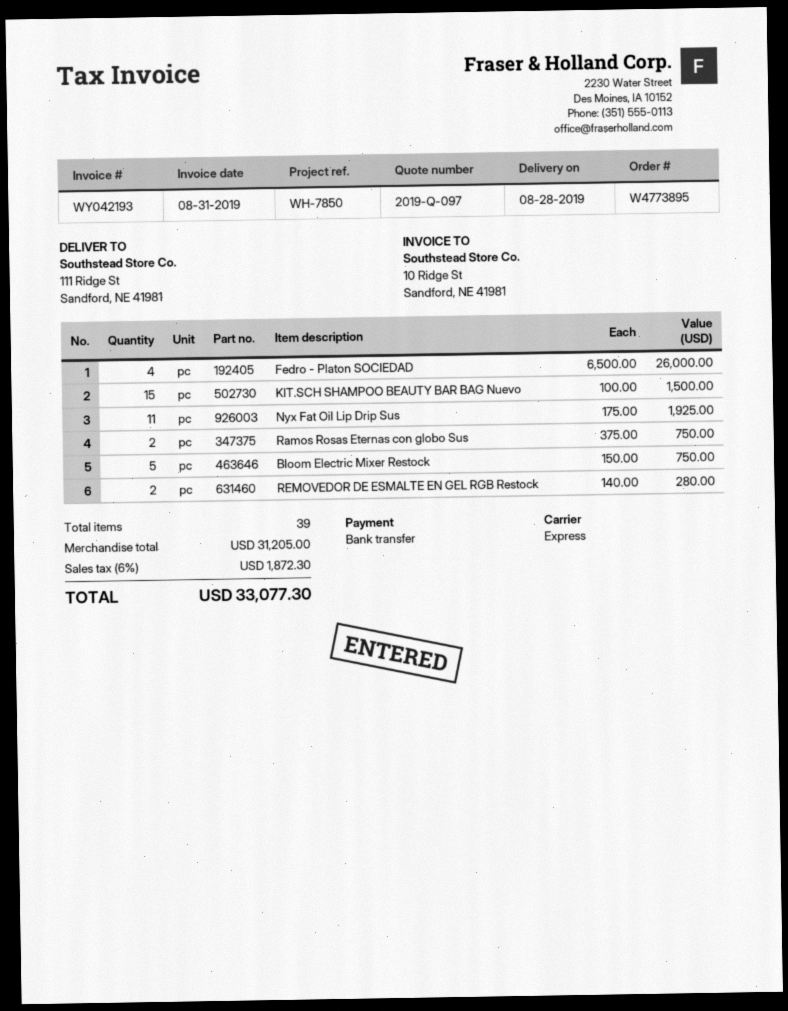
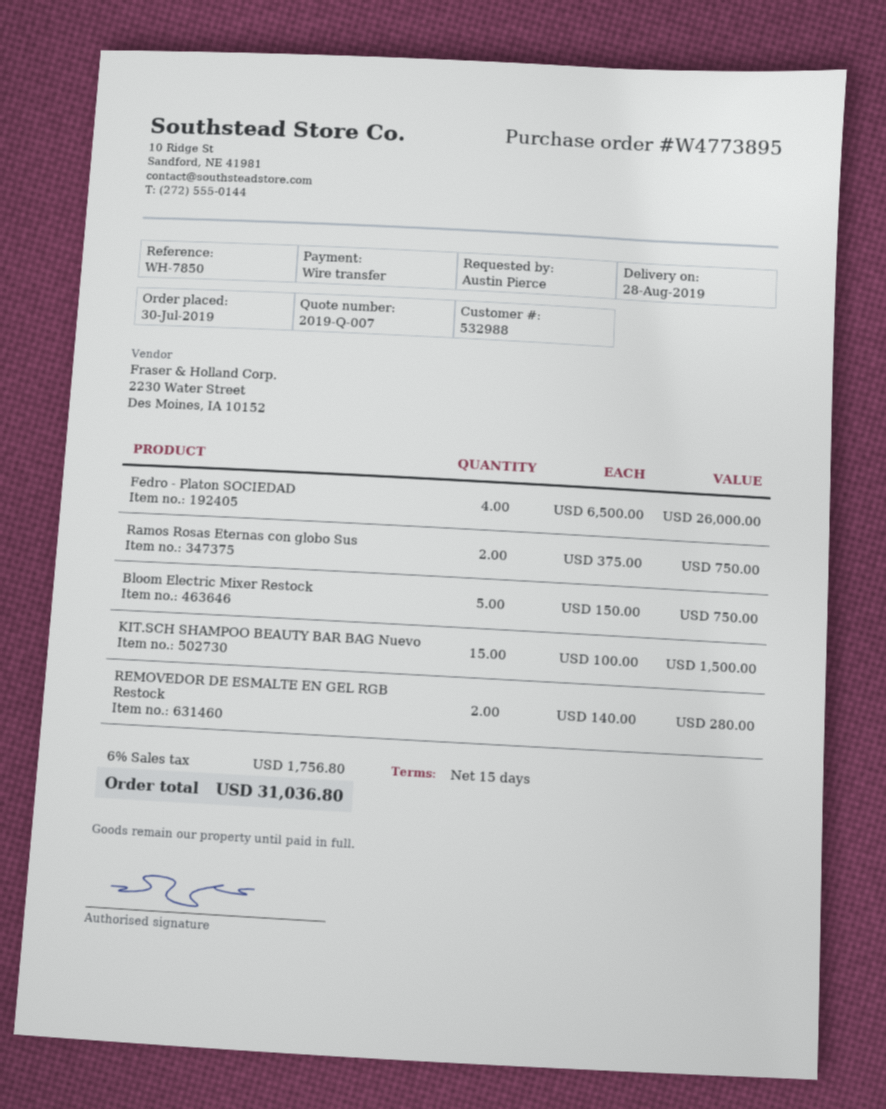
quote number: 2019-Q-097 -> 2019-Q-007
Nyx Fat Oil Lip Drip Sus: 11 x 175.00 = 1925.00 -> none
tax: 6% = 1872.30 -> 6% = 1756.80
total: 33077.30 -> 31036.80

